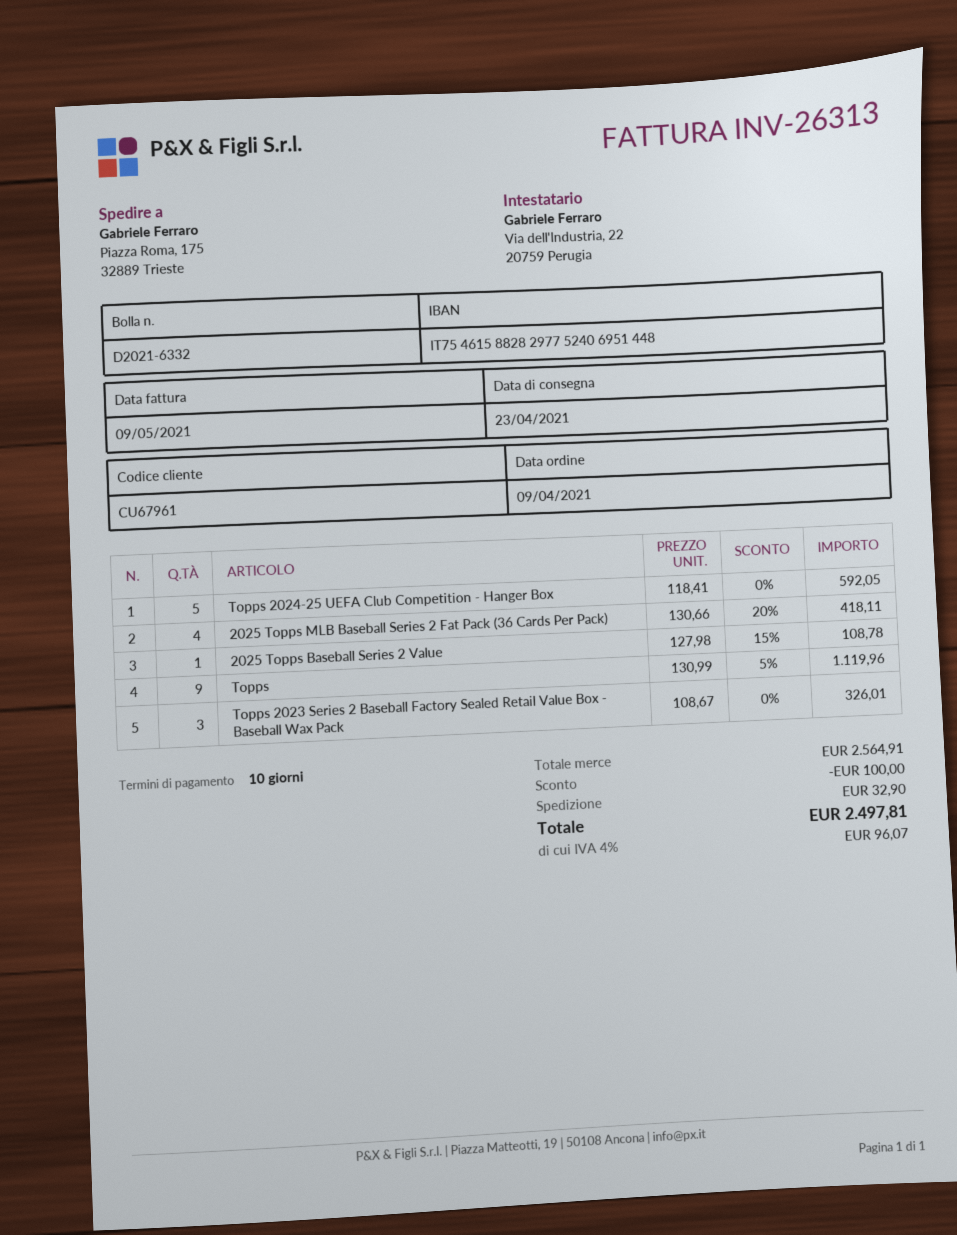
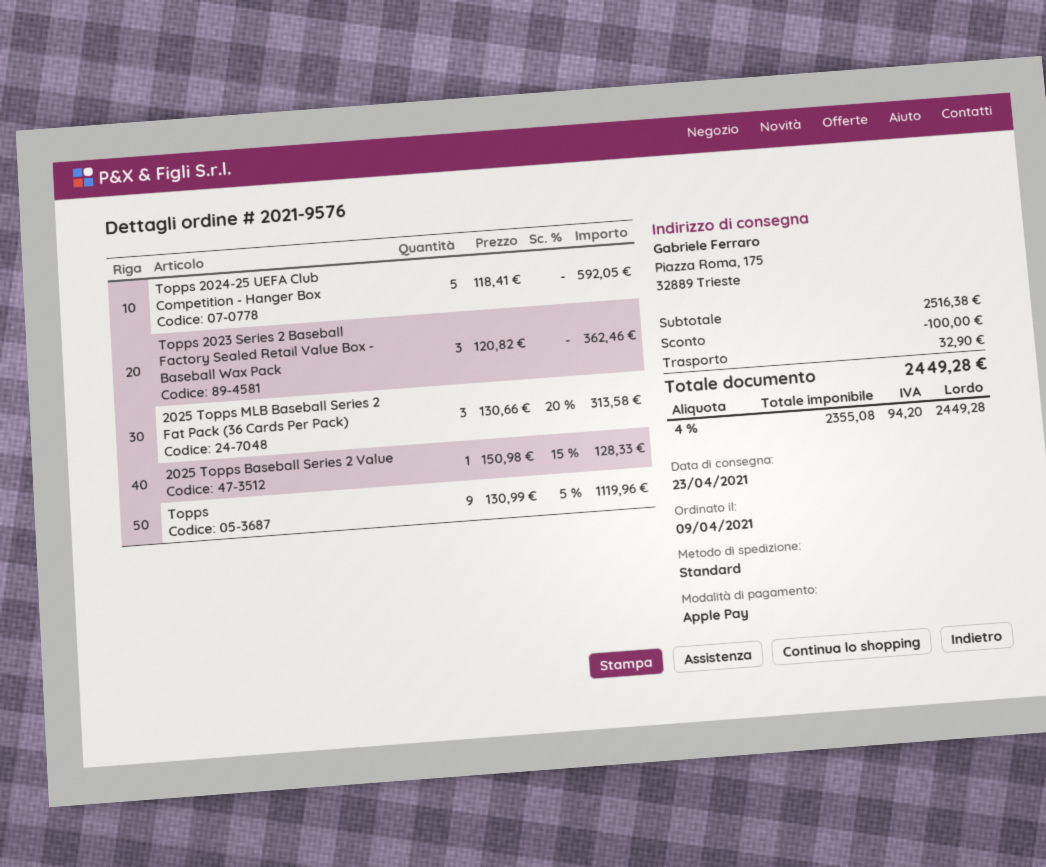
2025 Topps MLB Baseball Series 2 Fat Pack (36 Cards Per Pack): 4 x 130.66 - 20% = 418.11 -> 3 x 130.66 - 20% = 313.58
2025 Topps Baseball Series 2 Value: 1 x 127.98 - 15% = 108.78 -> 1 x 150.98 - 15% = 128.33
Topps 2023 Series 2 Baseball Factory Sealed Retail Value Box - Baseball Wax Pack: 3 x 108.67 = 326.01 -> 3 x 120.82 = 362.46
subtotal: 2564.91 -> 2516.38
tax: 4% = 96.07 -> 4% = 94.20
total: 2497.81 -> 2449.28

